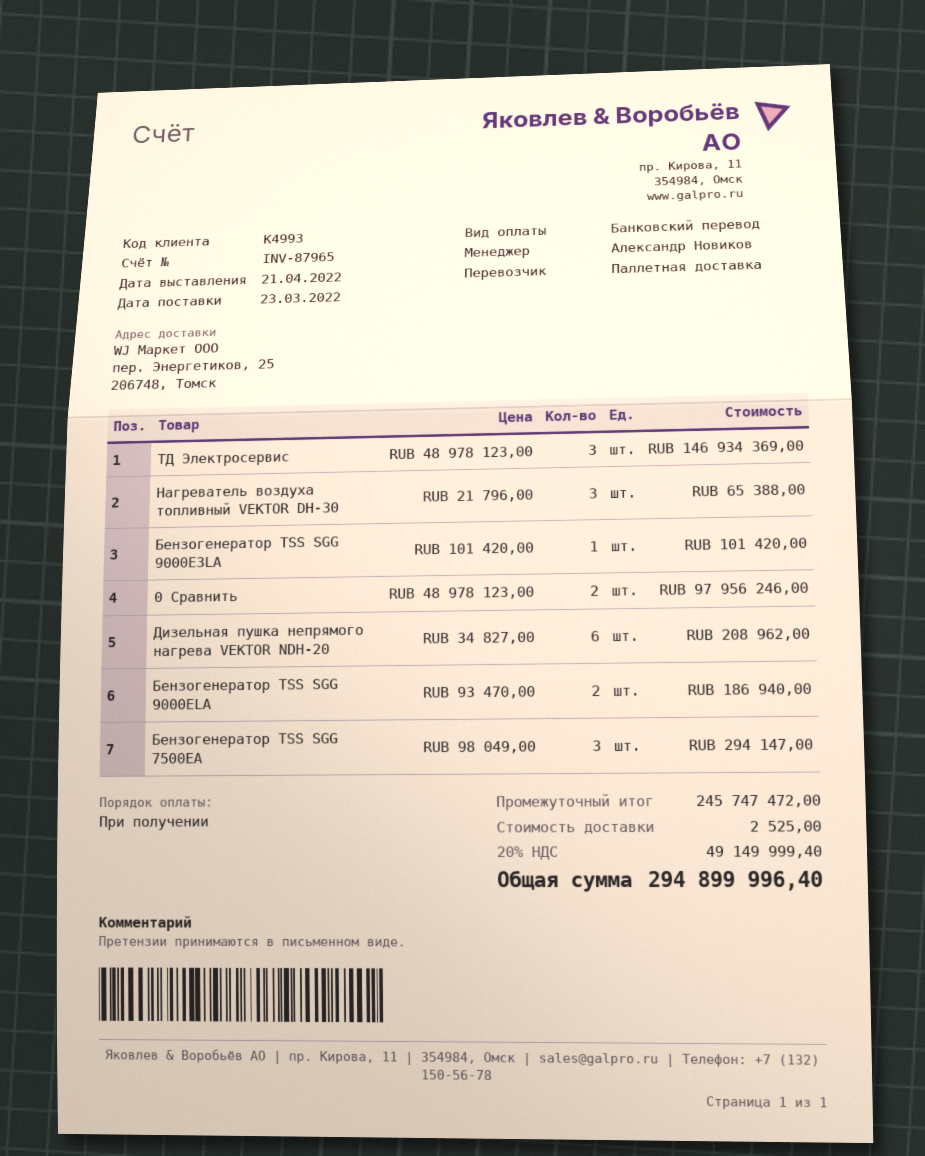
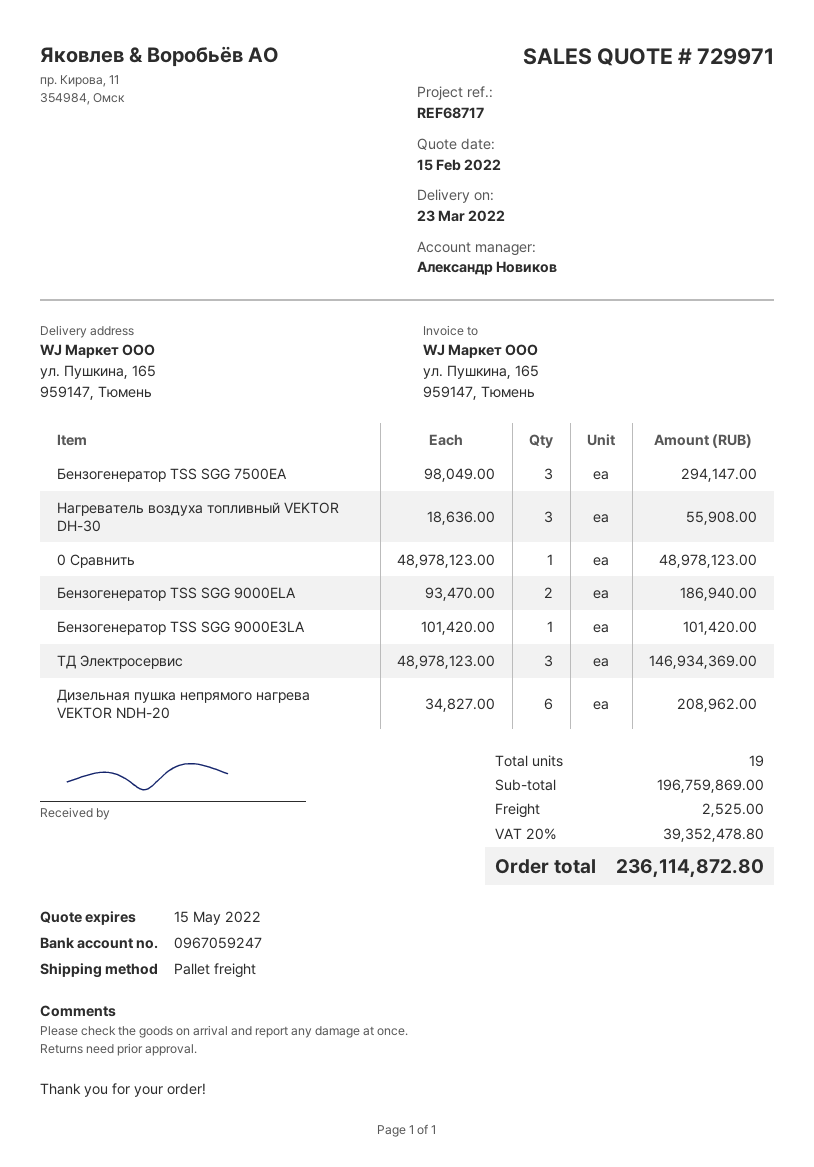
ship to: пер. Энергетиков, 25, 206748, Томск -> ул. Пушкина, 165, 959147, Тюмень
Нагреватель воздуха топливный VEKTOR DH-30: 3 x 21796.00 = 65388.00 -> 3 x 18636.00 = 55908.00
0 Сравнить: 2 x 48978123.00 = 97956246.00 -> 1 x 48978123.00 = 48978123.00
subtotal: 245747472.00 -> 196759869.00
tax: 20% = 49149999.40 -> 20% = 39352478.80
total: 294899996.40 -> 236114872.80

